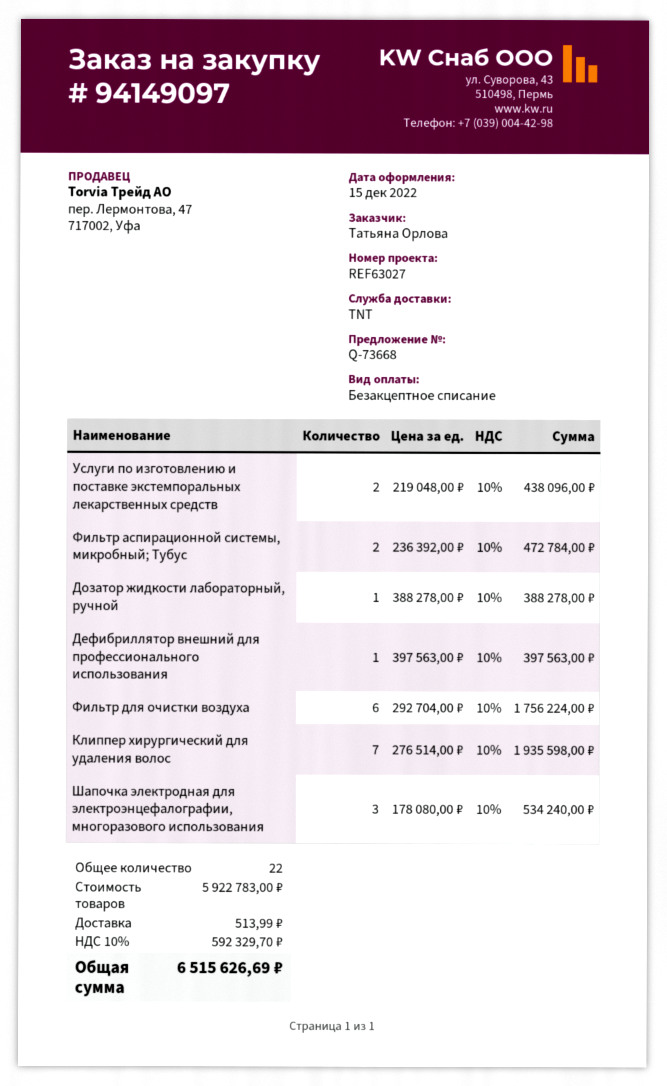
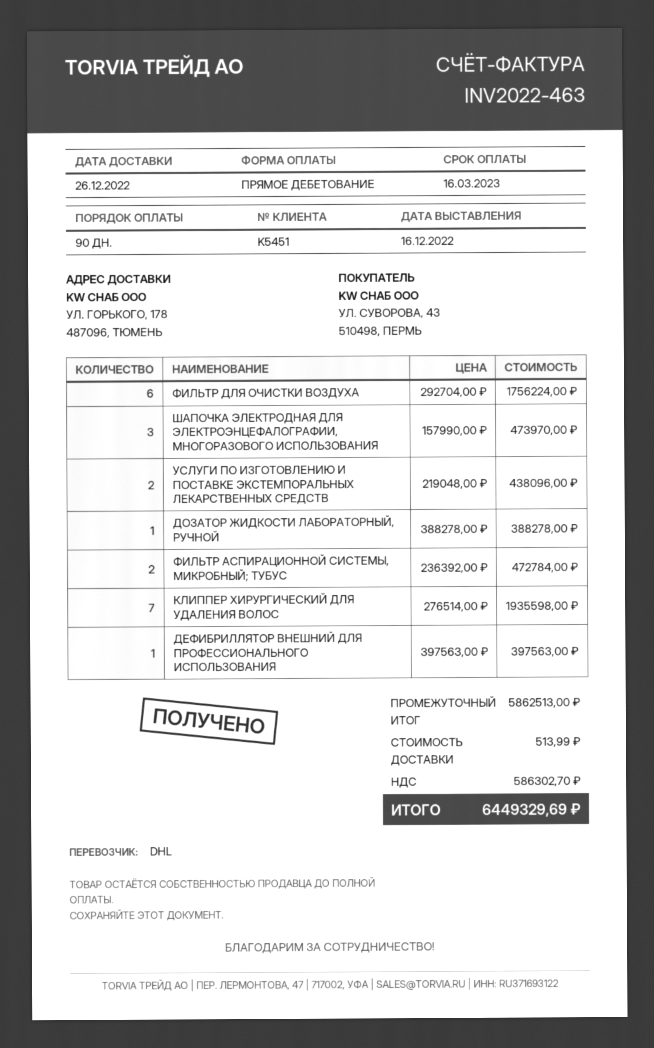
shipping method: TNT -> DHL
Шапочка электродная для электроэнцефалографии, многоразового использования: 3 x 178080.00 = 534240.00 -> 3 x 157990.00 = 473970.00
subtotal: 5922783.00 -> 5862513.00
tax: 592329.70 -> 586302.70
total: 6515626.69 -> 6449329.69

